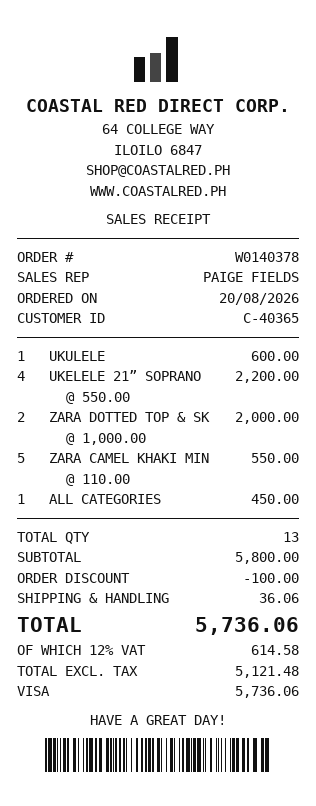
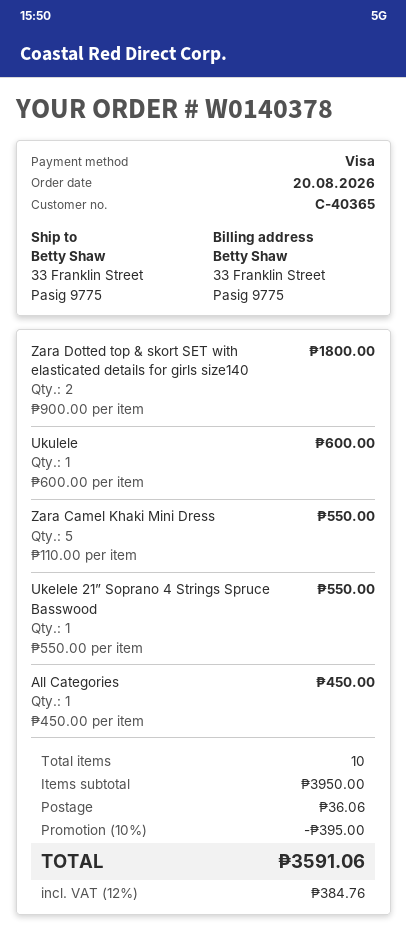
UKELELE 21” SOPRANO: 4 x 550.00 = 2200.00 -> 1 x 550.00 = 550.00
ZARA DOTTED TOP & SK: 2 x 1000.00 = 2000.00 -> 2 x 900.00 = 1800.00
total quantity: 13 -> 10
subtotal: 5800.00 -> 3950.00
discount: 100.00 -> 395.00
tax: 12% = 614.58 -> 12% = 384.76
total: 5736.06 -> 3591.06

